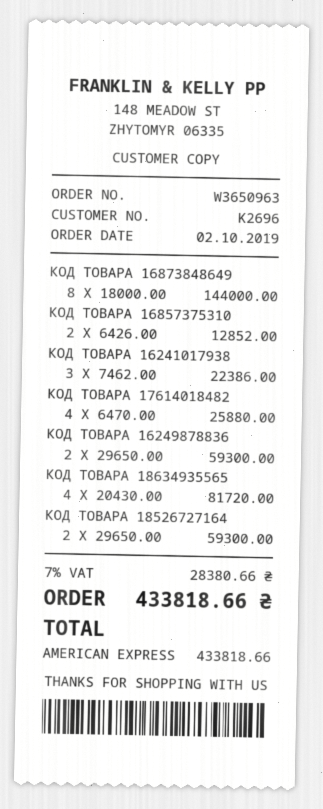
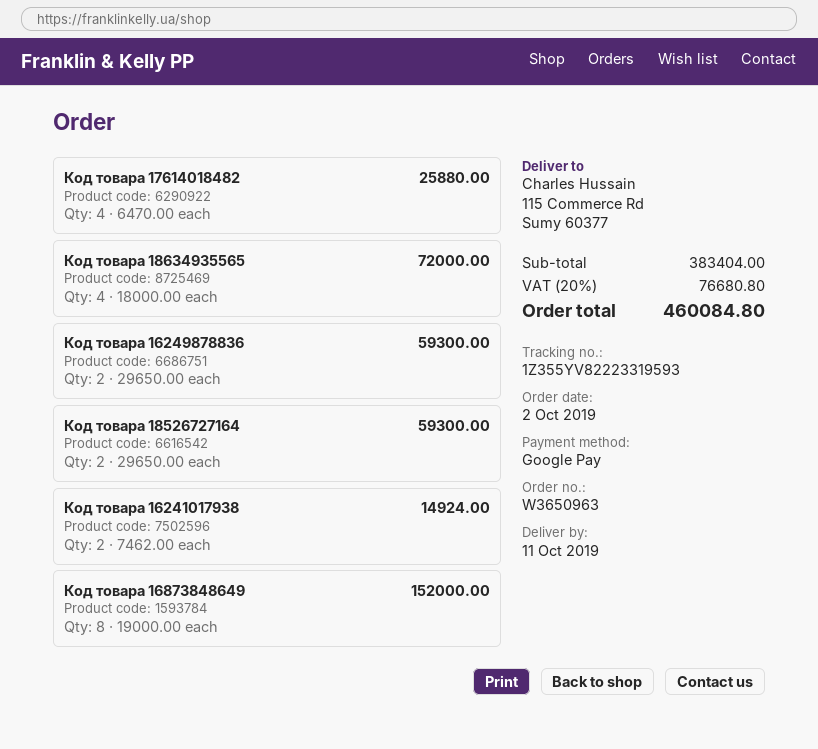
payment method: American Express -> Google Pay
КОД ТОВАРА 16873848649: 8 x 18000.00 = 144000.00 -> 8 x 19000.00 = 152000.00
КОД ТОВАРА 16857375310: 2 x 6426.00 = 12852.00 -> none
КОД ТОВАРА 16241017938: 3 x 7462.00 = 22386.00 -> 2 x 7462.00 = 14924.00
КОД ТОВАРА 18634935565: 4 x 20430.00 = 81720.00 -> 4 x 18000.00 = 72000.00
tax: 7% = 28380.66 -> 20% = 76680.80
total: 433818.66 -> 460084.80

